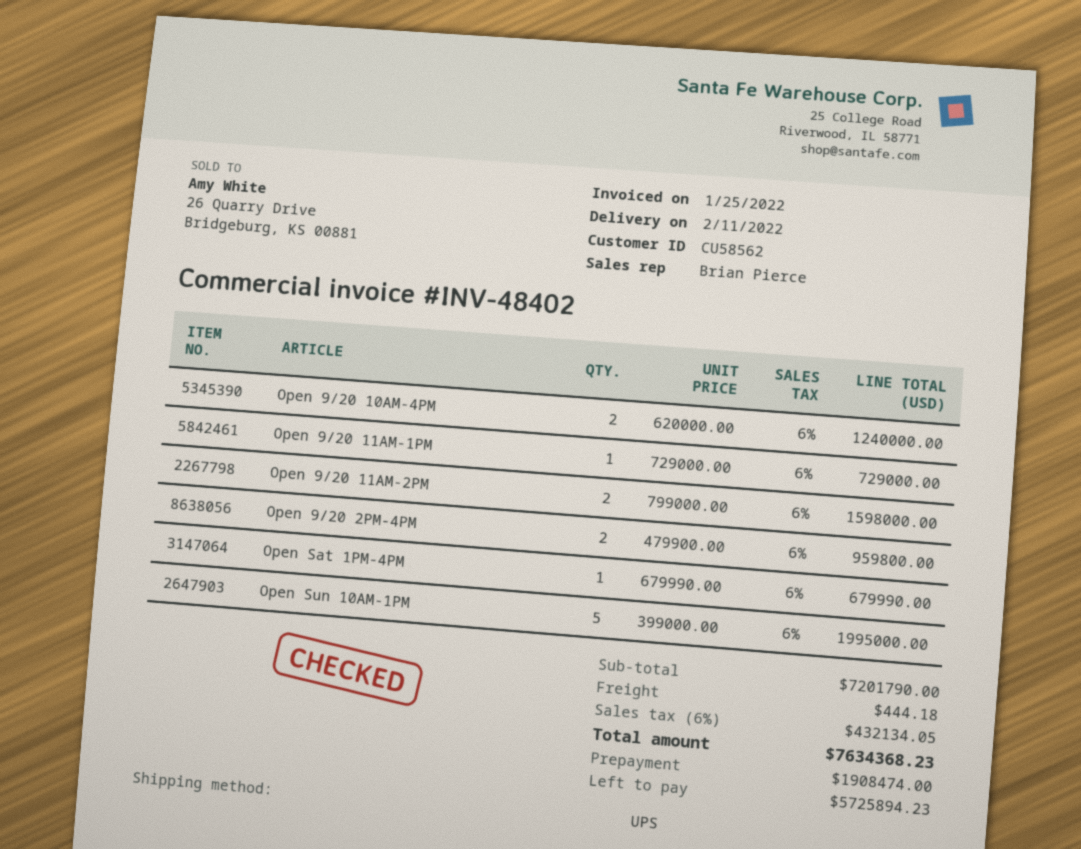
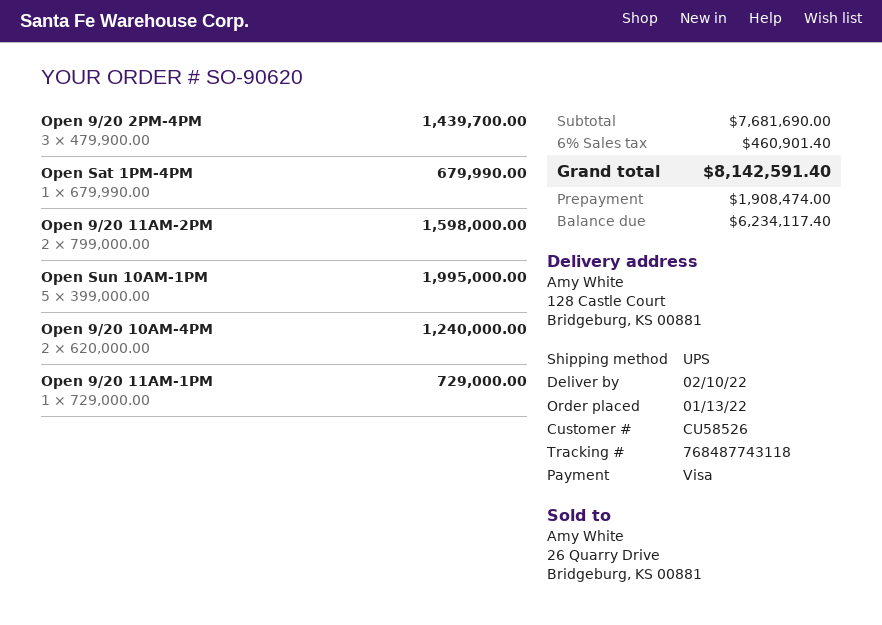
delivery date: 2022-02-11 -> 2022-02-10
customer number: CU58562 -> CU58526
Open 9/20 2PM-4PM: 2 x 479900.00 = 959800.00 -> 3 x 479900.00 = 1439700.00
subtotal: 7201790.00 -> 7681690.00
shipping: 444.18 -> none
tax: 6% = 432134.05 -> 6% = 460901.40
total: 7634368.23 -> 8142591.40
balance: 5725894.23 -> 6234117.40

